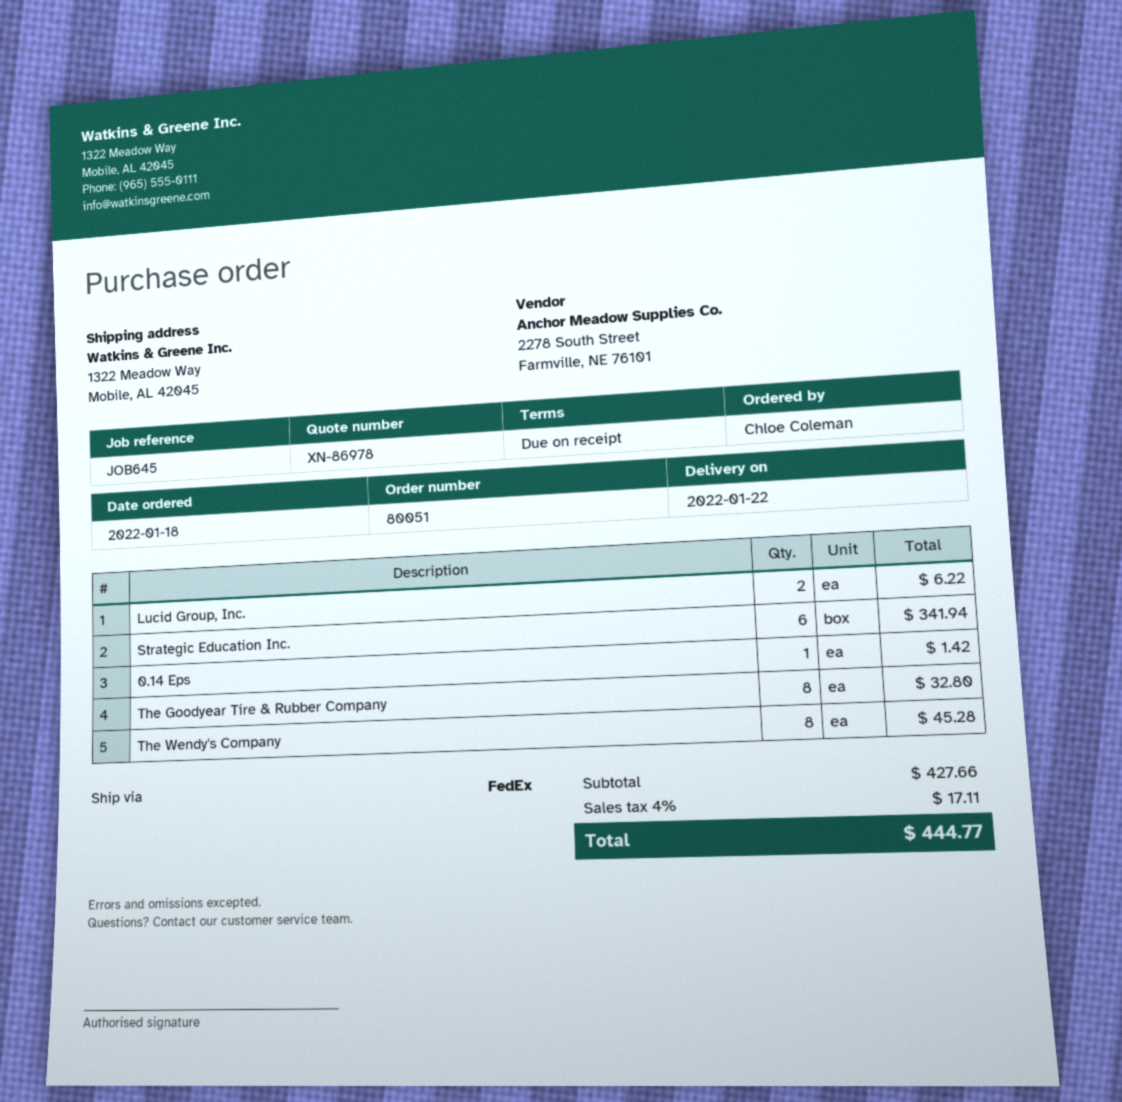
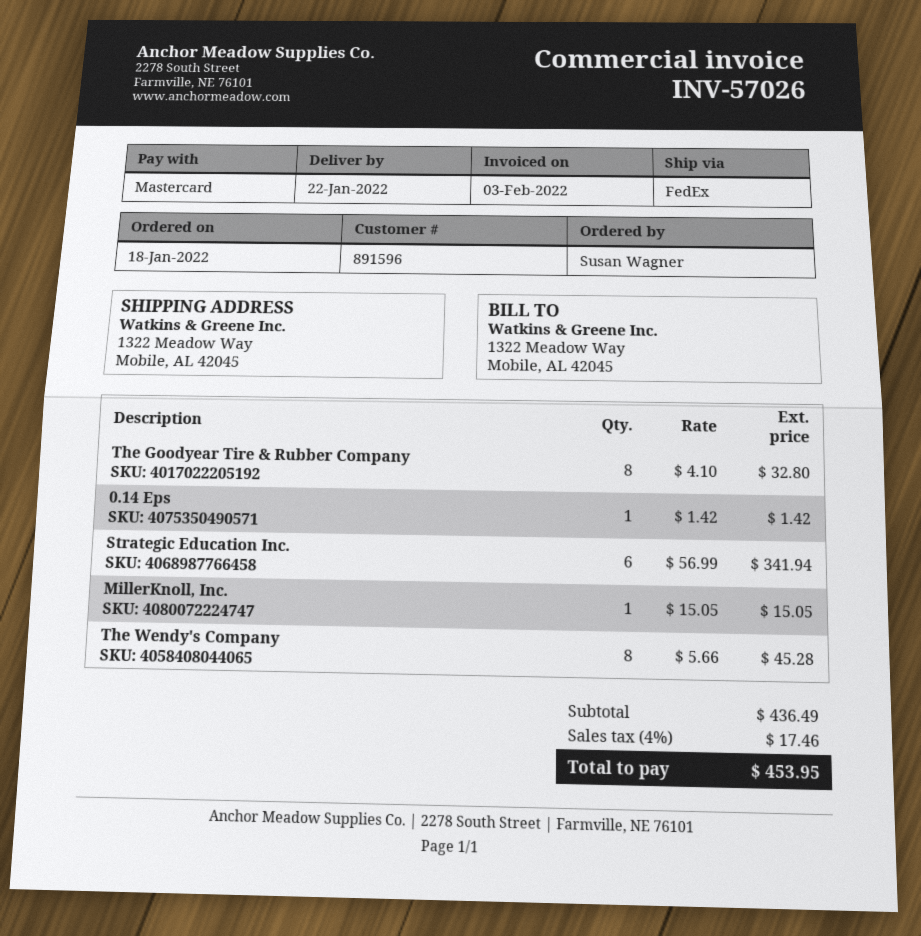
ordered by: Chloe Coleman -> Susan Wagner
Lucid Group, Inc.: 2 for 6.22 -> none
MillerKnoll, Inc.: none -> 1 for 15.05
subtotal: 427.66 -> 436.49
tax: 4% = 17.11 -> 4% = 17.46
total: 444.77 -> 453.95

